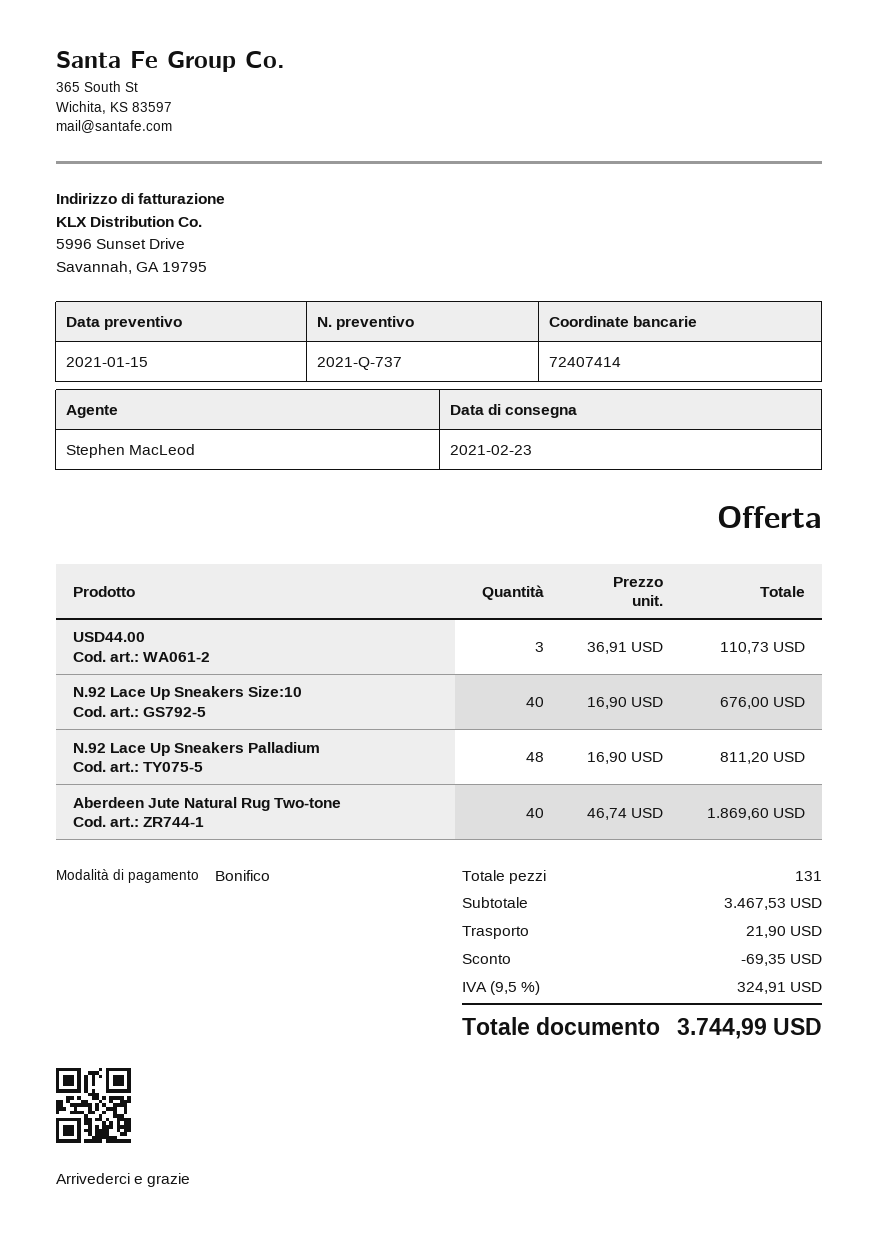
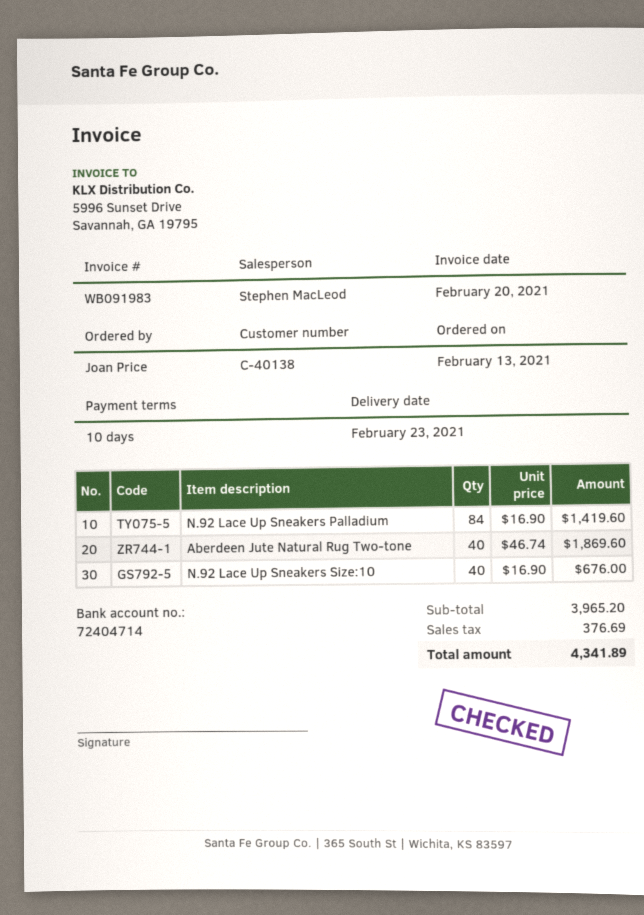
bank account: 72407414 -> 72404714
USD44.00: 3 x 36.91 = 110.73 -> none
N.92 Lace Up Sneakers Palladium: 48 x 16.90 = 811.20 -> 84 x 16.90 = 1419.60
subtotal: 3467.53 -> 3965.20
discount: 69.35 -> none
shipping: 21.90 -> none
tax: 324.91 -> 376.69
total: 3744.99 -> 4341.89

